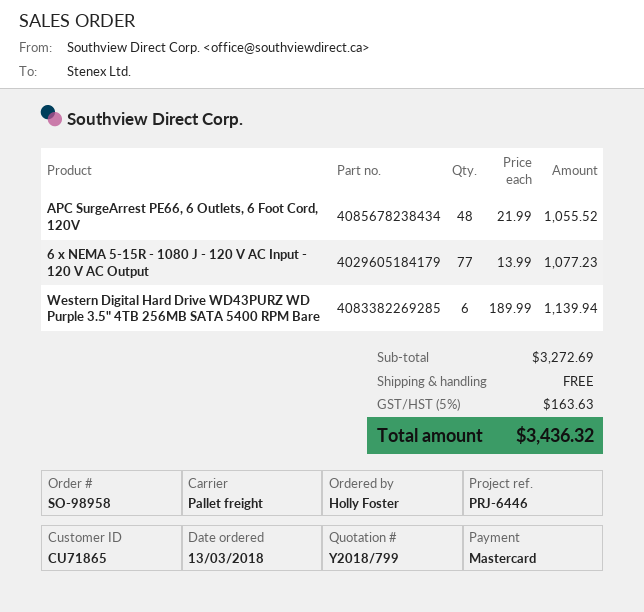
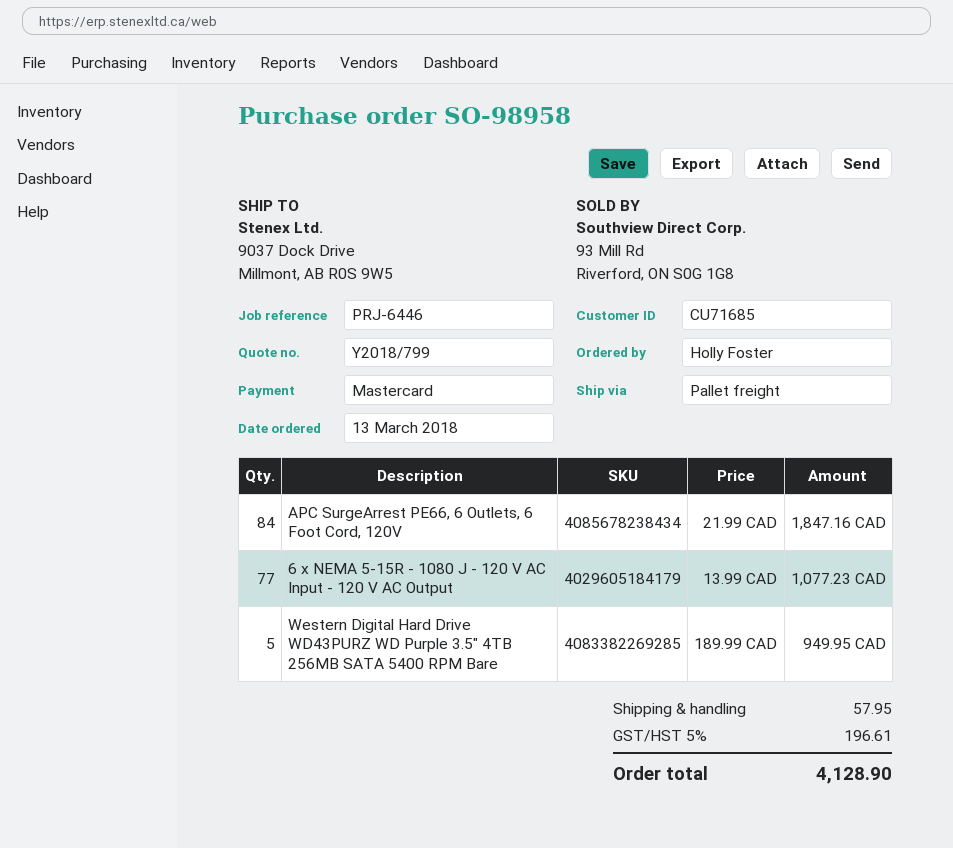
customer number: CU71865 -> CU71685
APC SurgeArrest PE66, 6 Outlets, 6 Foot Cord, 120V: 48 x 21.99 = 1055.52 -> 84 x 21.99 = 1847.16
Western Digital Hard Drive WD43PURZ WD Purple 3.5" 4TB 256MB SATA 5400 RPM Bare: 6 x 189.99 = 1139.94 -> 5 x 189.99 = 949.95
shipping: 0.00 -> 57.95
tax: 5% = 163.63 -> 5% = 196.61
total: 3436.32 -> 4128.90

